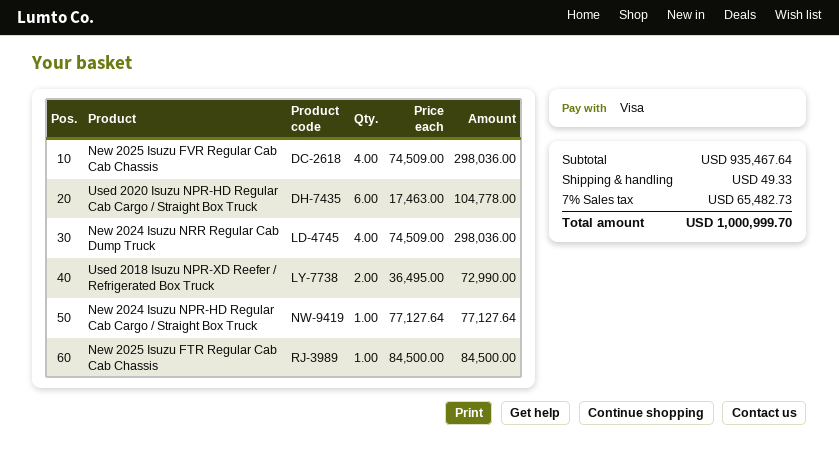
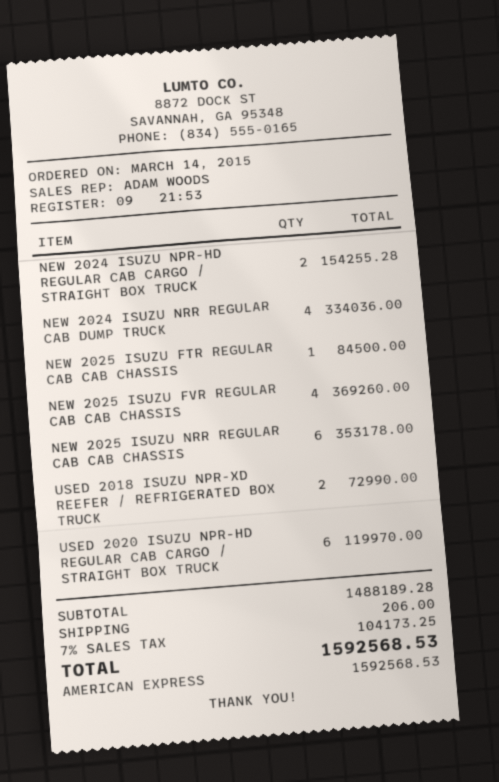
payment method: Visa -> American Express
New 2025 Isuzu FVR Regular Cab Cab Chassis: 4 for 298036.00 -> 4 for 369260.00
Used 2020 Isuzu NPR-HD Regular Cab Cargo / Straight Box Truck: 6 for 104778.00 -> 6 for 119970.00
New 2024 Isuzu NRR Regular Cab Dump Truck: 4 for 298036.00 -> 4 for 334036.00
New 2024 Isuzu NPR-HD Regular Cab Cargo / Straight Box Truck: 1 for 77127.64 -> 2 for 154255.28
NEW 2025 ISUZU NRR REGULAR CAB CAB CHASSIS: none -> 6 for 353178.00
subtotal: 935467.64 -> 1488189.28
shipping: 49.33 -> 206.00
tax: 7% = 65482.73 -> 7% = 104173.25
total: 1000999.70 -> 1592568.53

